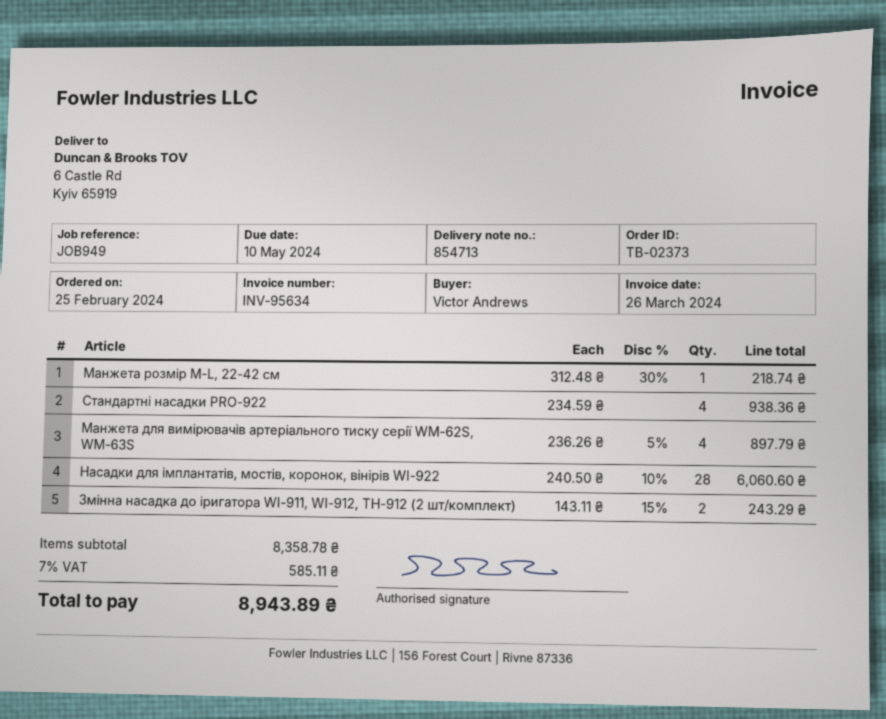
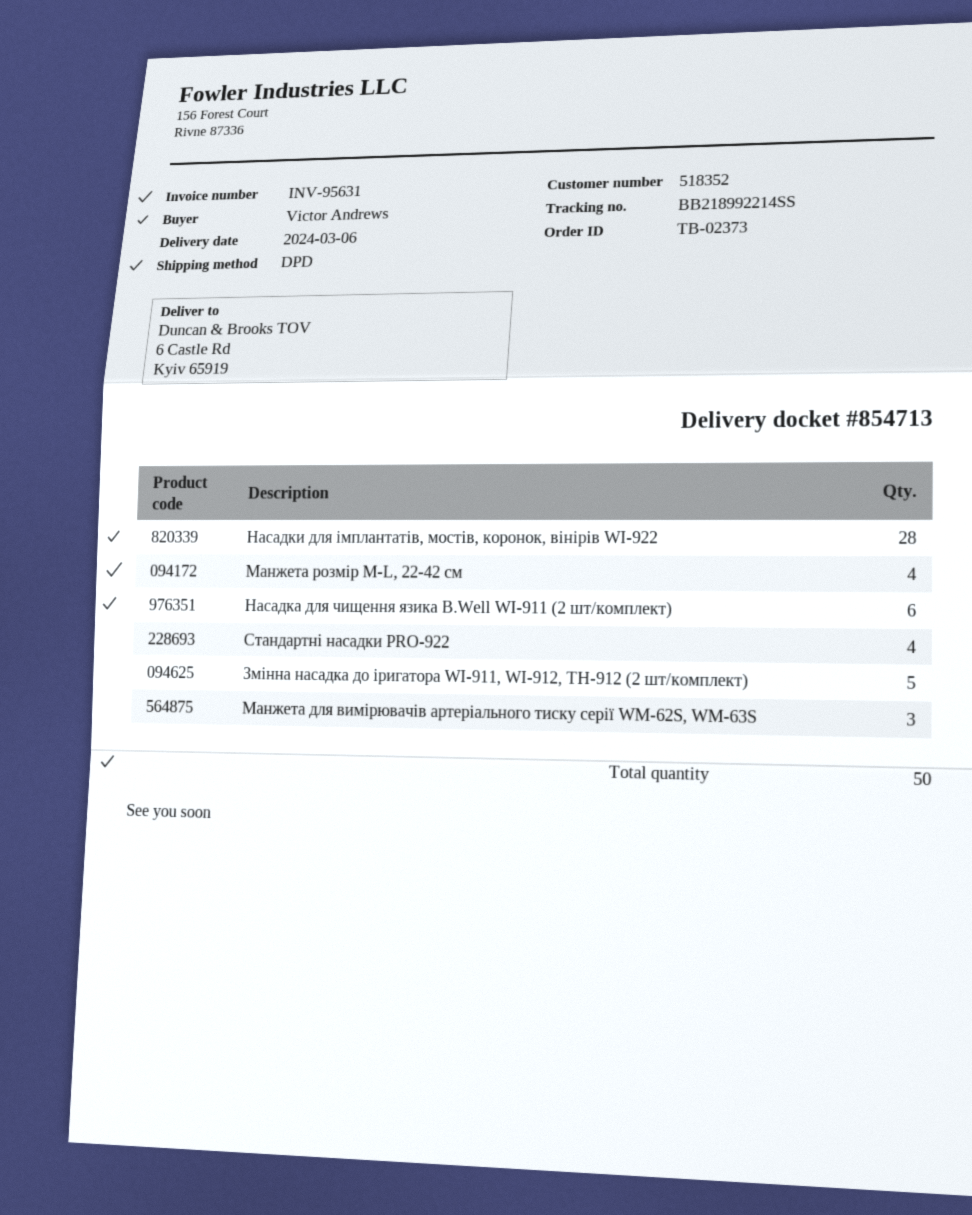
invoice number: INV-95634 -> INV-95631
Манжета розмір M-L, 22-42 см: 1 -> 4
Манжета для вимірювачів артеріального тиску серії WM-62S, WM-63S: 4 -> 3
Змінна насадка до іригатора WI-911, WI-912, TH-912 (2 шт/комплект): 2 -> 5
Насадка для чищення язика B.Well WI-911 (2 шт/комплект): none -> 6

